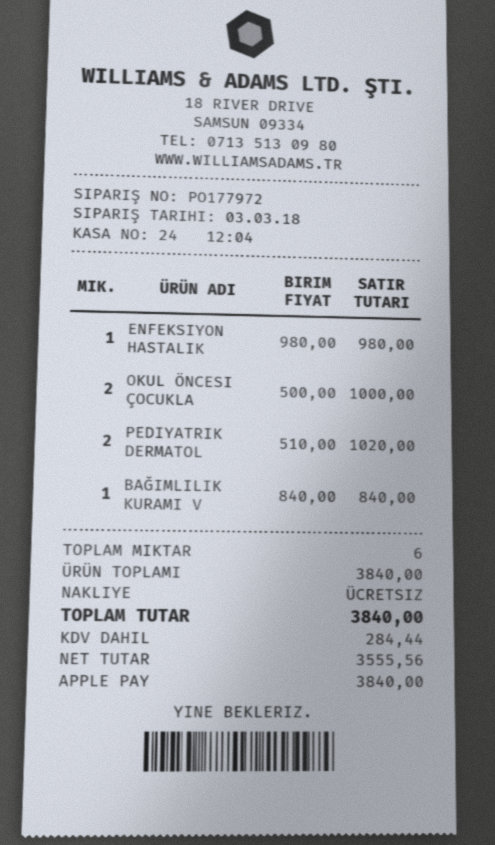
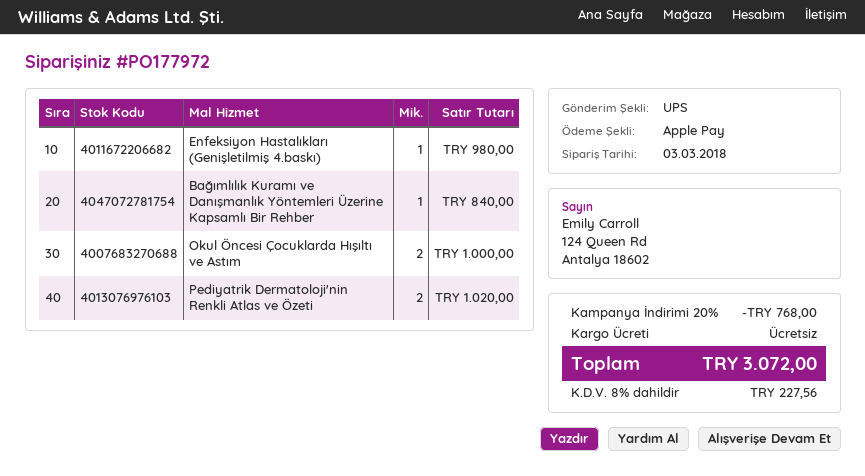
discount: none -> 20% = 768.00
tax: 284.44 -> 227.56
total: 3840.00 -> 3072.00

